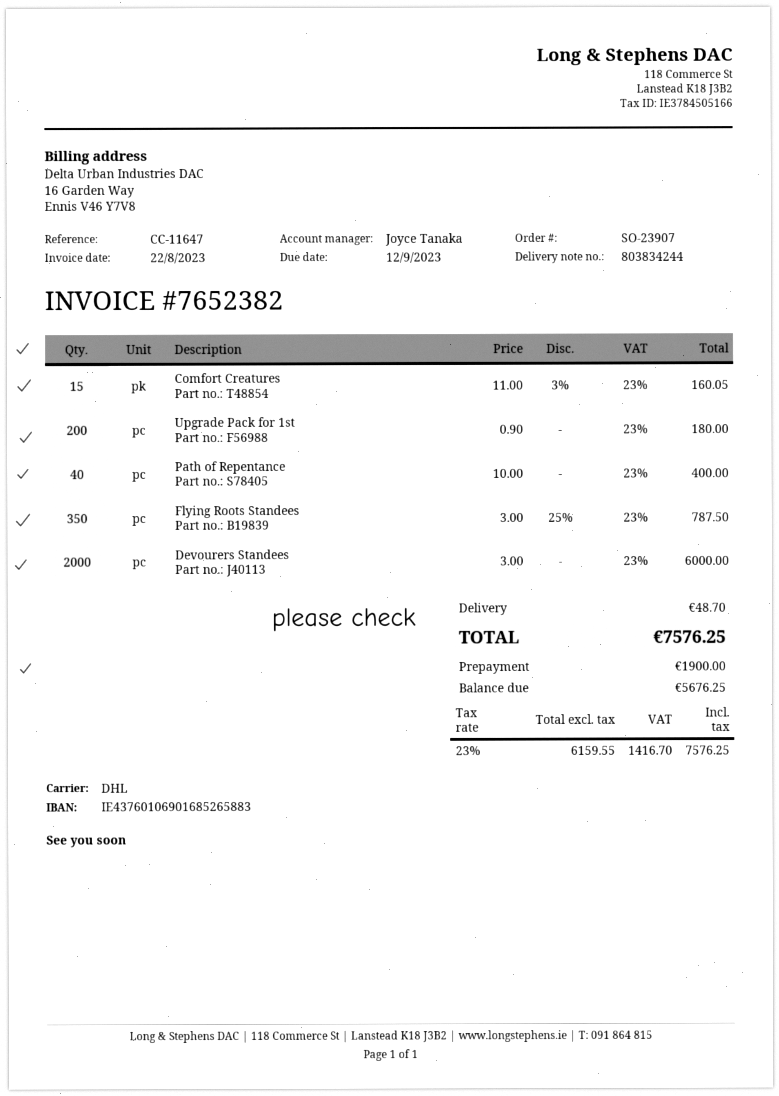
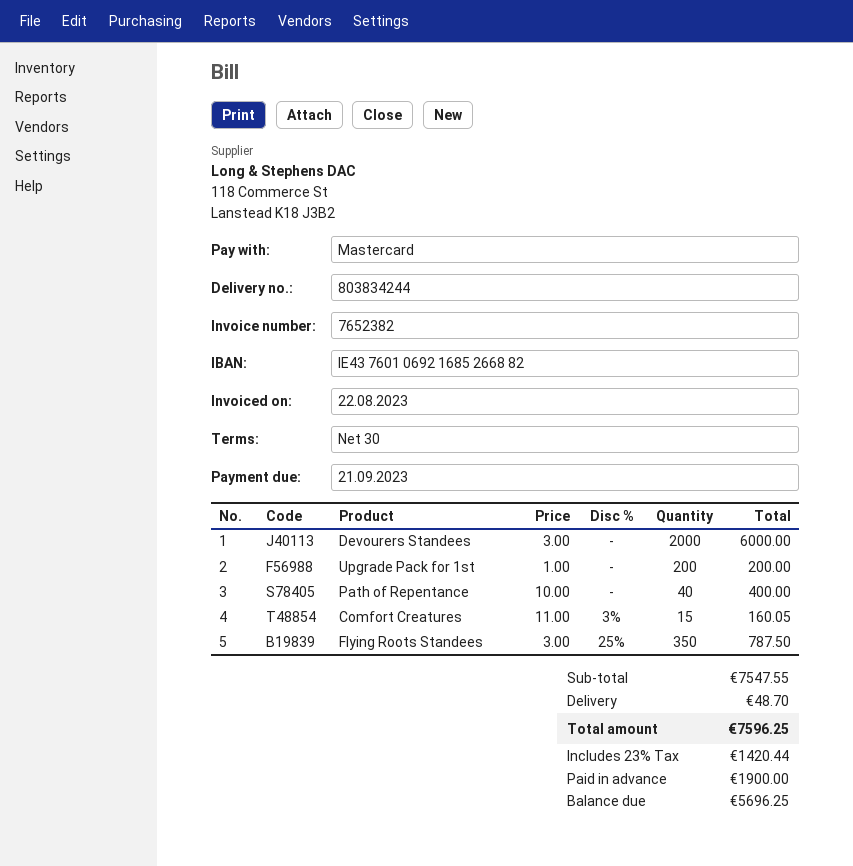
due date: 2023-09-12 -> 2023-09-21
bank account: IE43760106901685265883 -> IE43760106921685266882
Upgrade Pack for 1st: 200 x 0.90 = 180.00 -> 200 x 1.00 = 200.00
tax: 23% = 1416.70 -> 23% = 1420.44
total: 7576.25 -> 7596.25
balance: 5676.25 -> 5696.25

